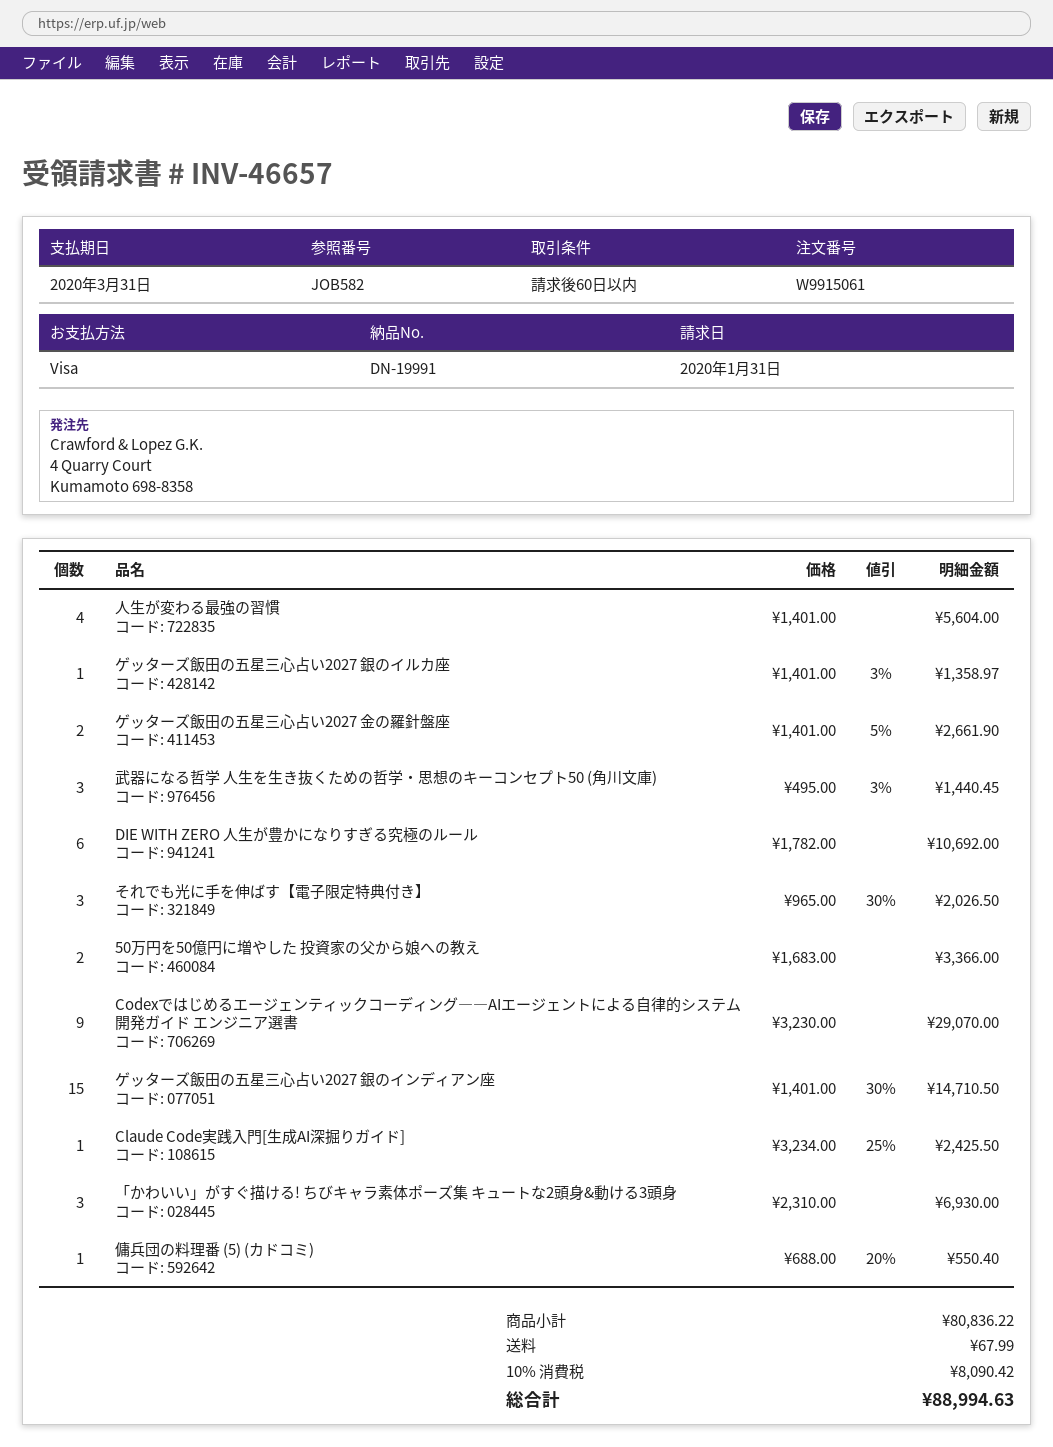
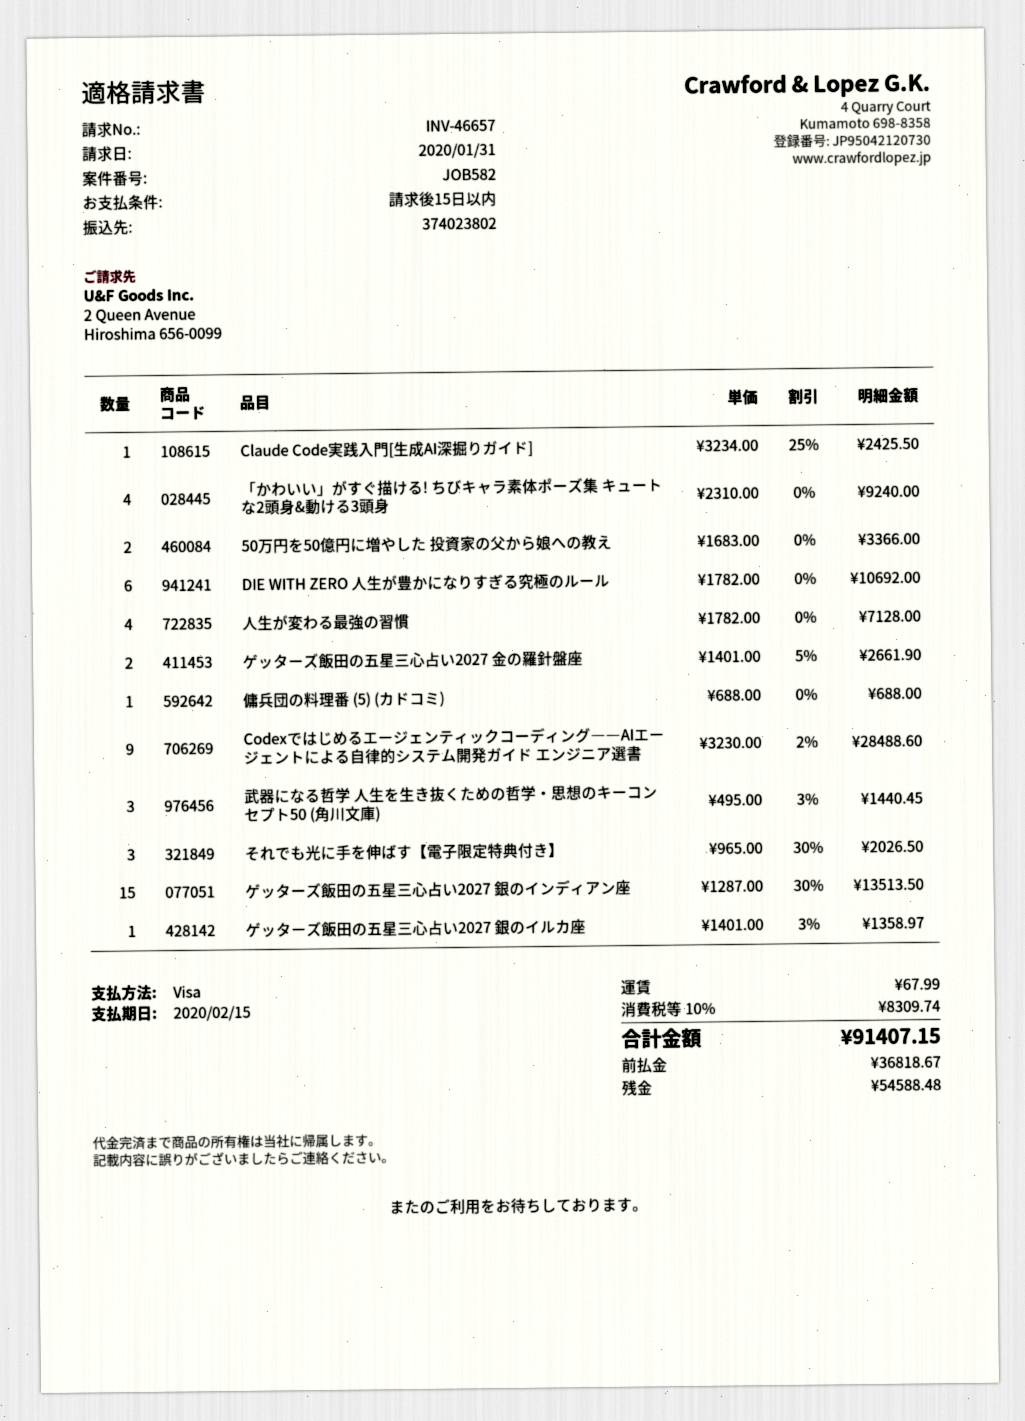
payment terms: 60 days -> 15 days
due date: 2020-03-31 -> 2020-02-15
人生が変わる最強の習慣: 4 x 1401.00 = 5604.00 -> 4 x 1782.00 = 7128.00
Codexではじめるエージェンティックコーディング――AIエージェントによる自律的システム開発ガイド エンジニア選書: 9 x 3230.00 = 29070.00 -> 9 x 3230.00 - 2% = 28488.60
ゲッターズ飯田の五星三心占い2027 銀のインディアン座: 15 x 1401.00 - 30% = 14710.50 -> 15 x 1287.00 - 30% = 13513.50
「かわいい」がすぐ描ける! ちびキャラ素体ポーズ集 キュートな2頭身&動ける3頭身: 3 x 2310.00 = 6930.00 -> 4 x 2310.00 = 9240.00
傭兵団の料理番 (5) (カドコミ): 1 x 688.00 - 20% = 550.40 -> 1 x 688.00 = 688.00
tax: 10% = 8090.42 -> 10% = 8309.74
total: 88994.63 -> 91407.15

